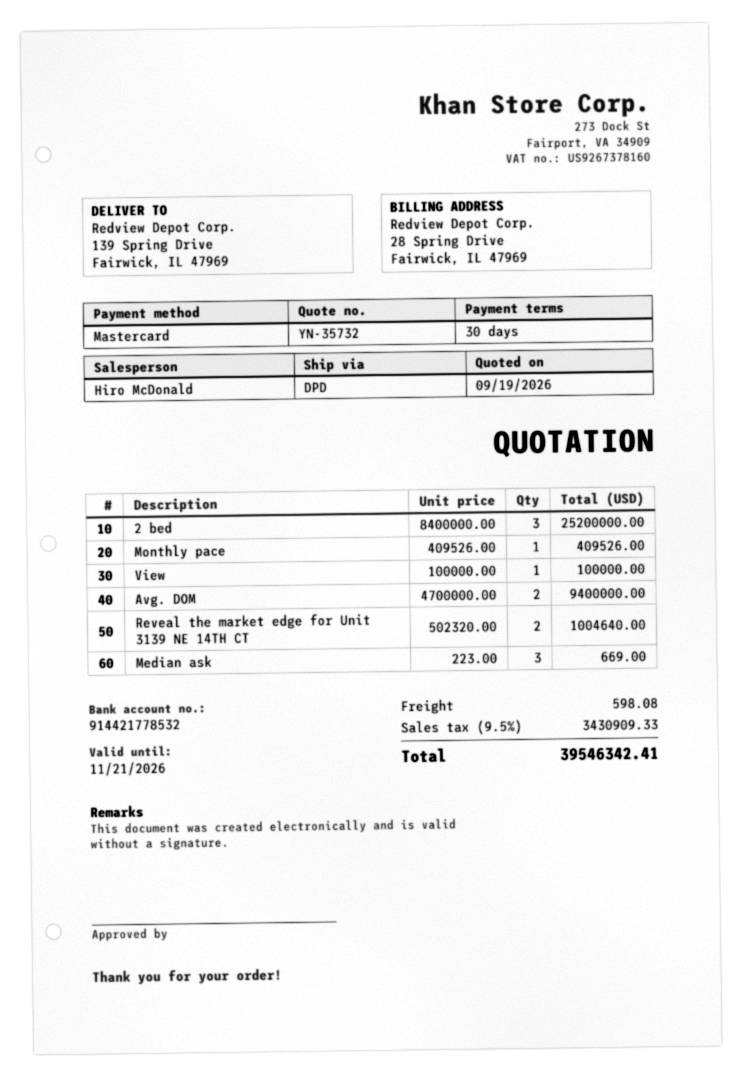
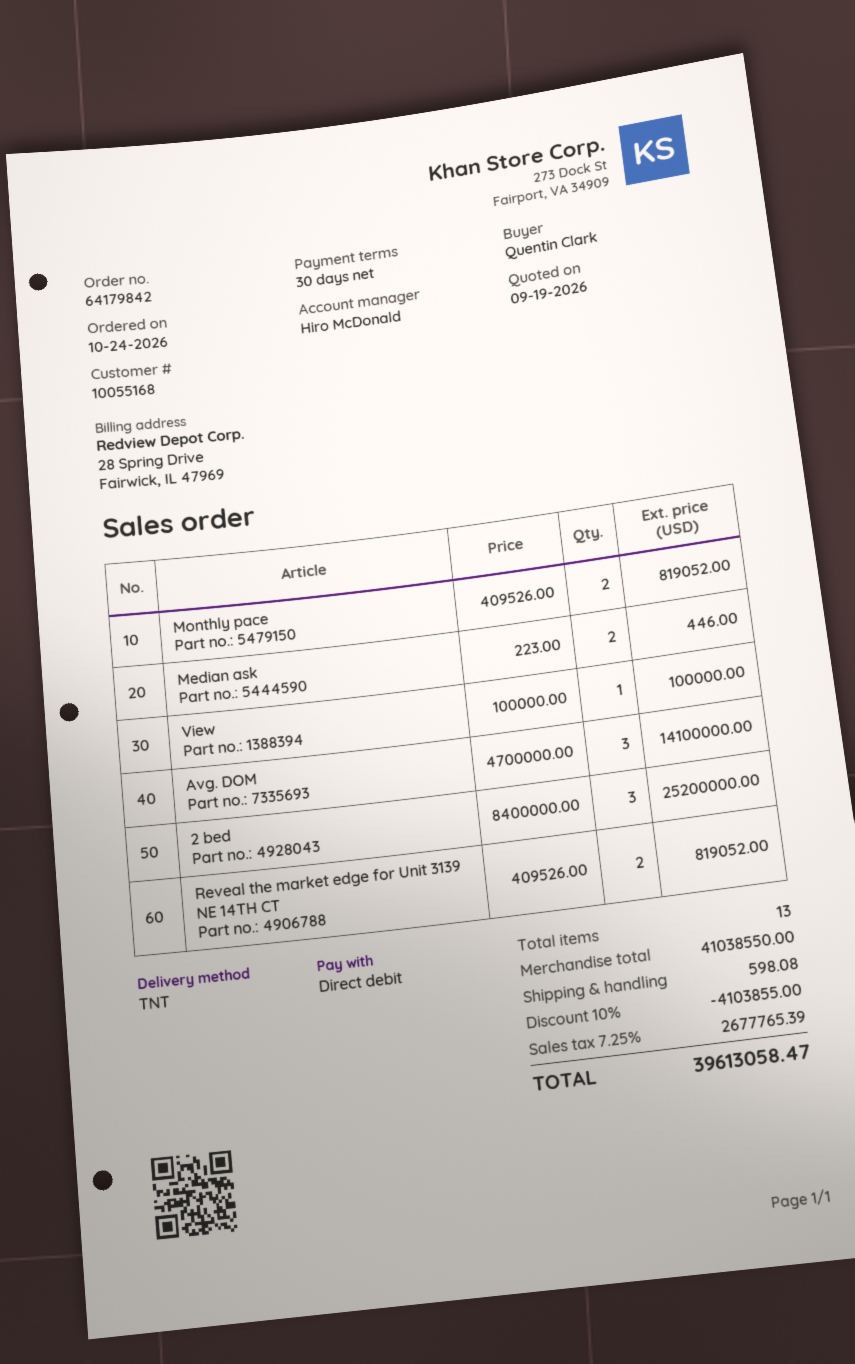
payment method: Mastercard -> direct debit
shipping method: DPD -> TNT
Monthly pace: 1 x 409526.00 = 409526.00 -> 2 x 409526.00 = 819052.00
Avg. DOM: 2 x 4700000.00 = 9400000.00 -> 3 x 4700000.00 = 14100000.00
Reveal the market edge for Unit 3139 NE 14TH CT: 2 x 502320.00 = 1004640.00 -> 2 x 409526.00 = 819052.00
Median ask: 3 x 223.00 = 669.00 -> 2 x 223.00 = 446.00
discount: none -> 10% = 4103855.00
tax: 9.5% = 3430909.33 -> 7.25% = 2677765.39
total: 39546342.41 -> 39613058.47

